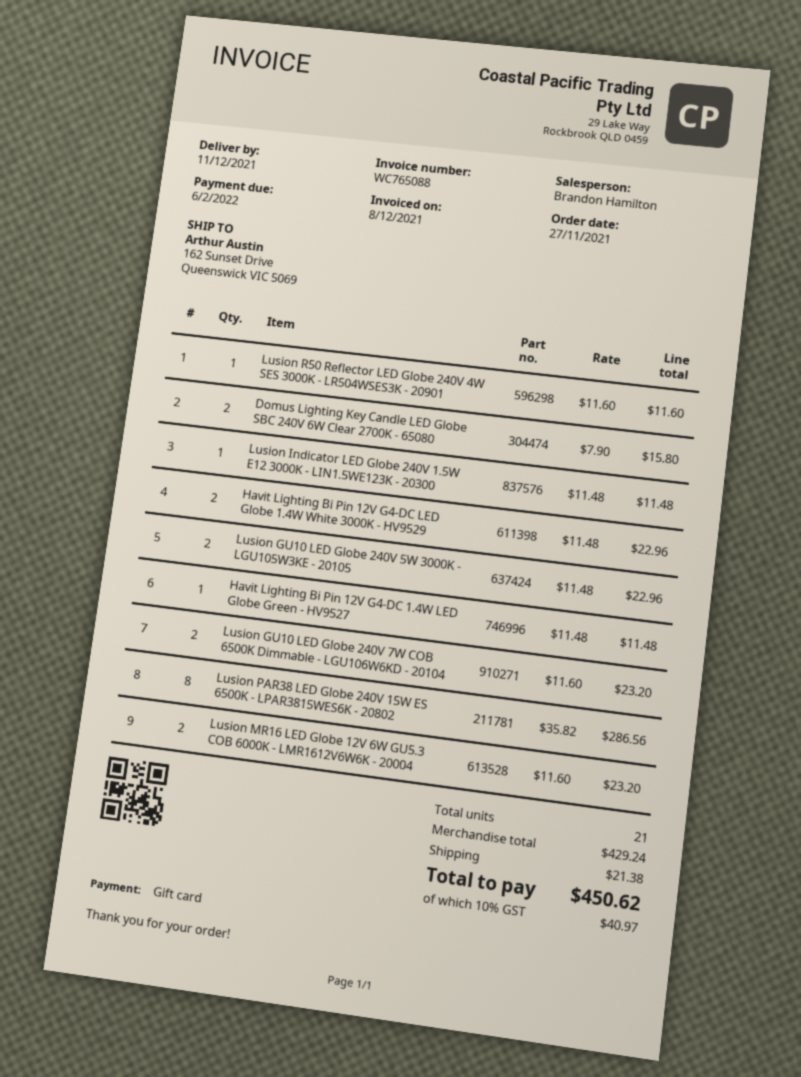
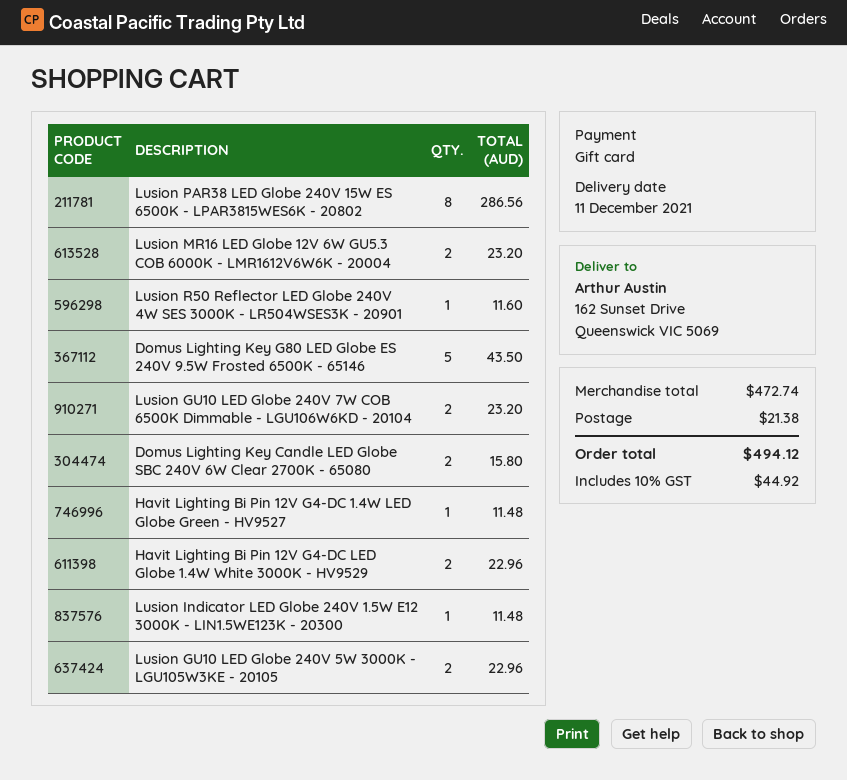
Domus Lighting Key G80 LED Globe ES 240V 9.5W Frosted 6500K - 65146: none -> 5 for 43.50
subtotal: 429.24 -> 472.74
tax: 10% = 40.97 -> 10% = 44.92
total: 450.62 -> 494.12

